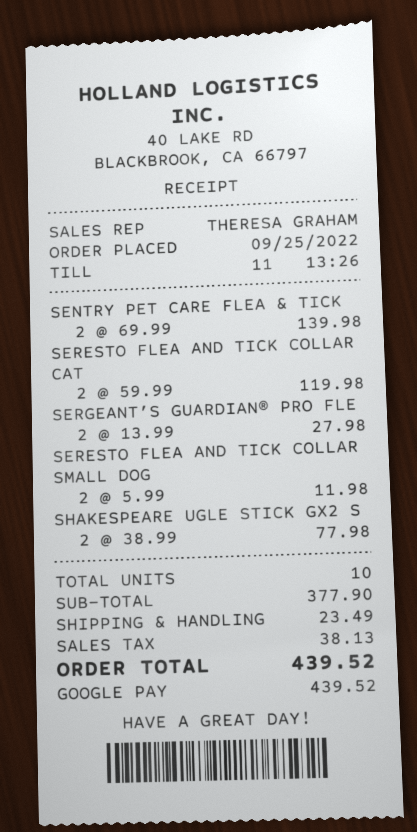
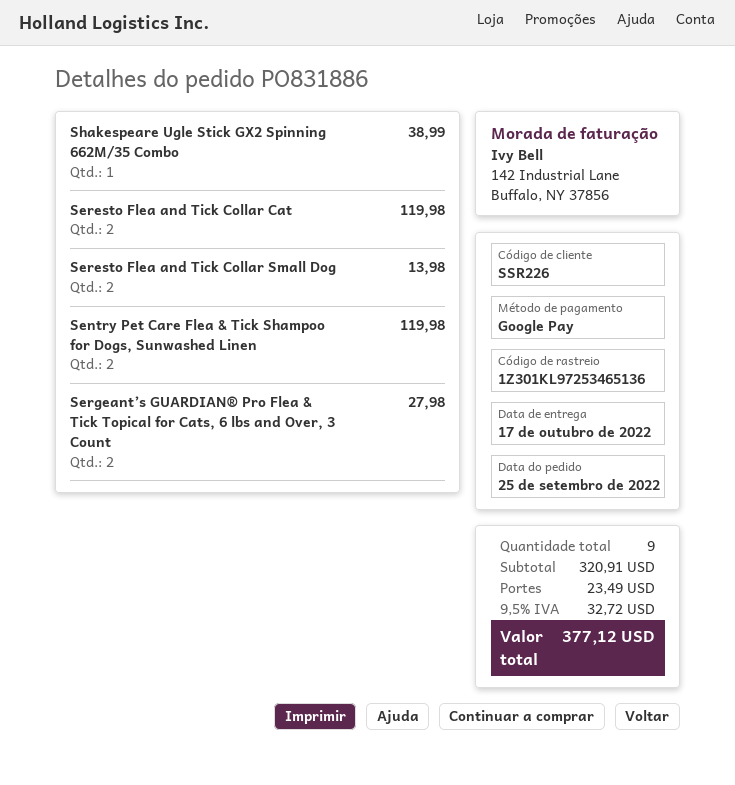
SENTRY PET CARE FLEA & TICK: 2 for 139.98 -> 2 for 119.98
SERESTO FLEA AND TICK COLLAR SMALL DOG: 2 for 11.98 -> 2 for 13.98
SHAKESPEARE UGLE STICK GX2 S: 2 for 77.98 -> 1 for 38.99
total quantity: 10 -> 9
subtotal: 377.90 -> 320.91
tax: 38.13 -> 32.72
total: 439.52 -> 377.12

